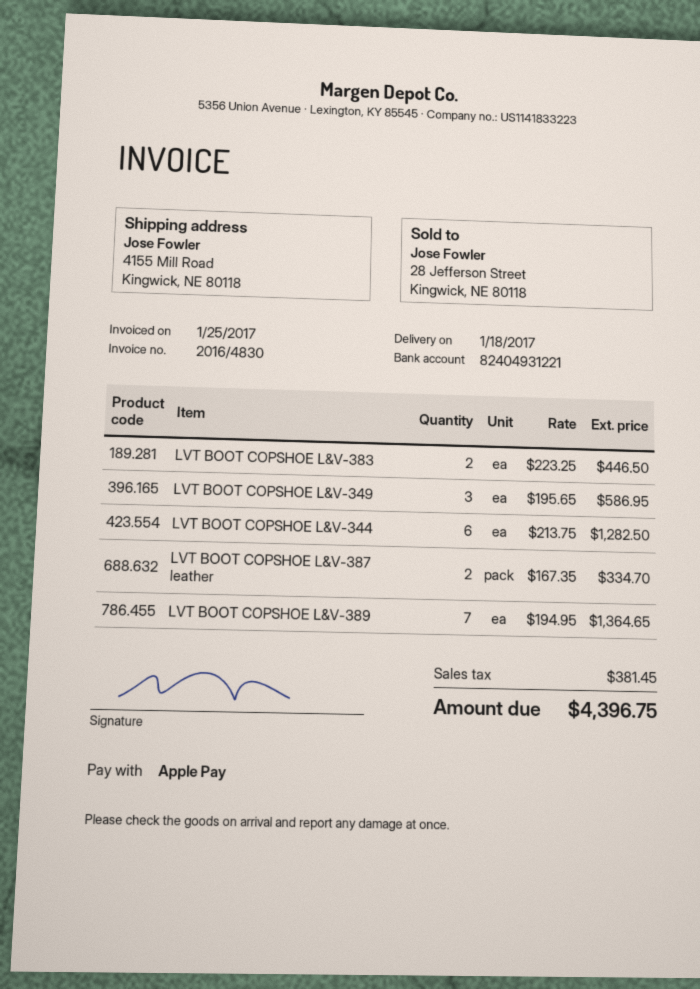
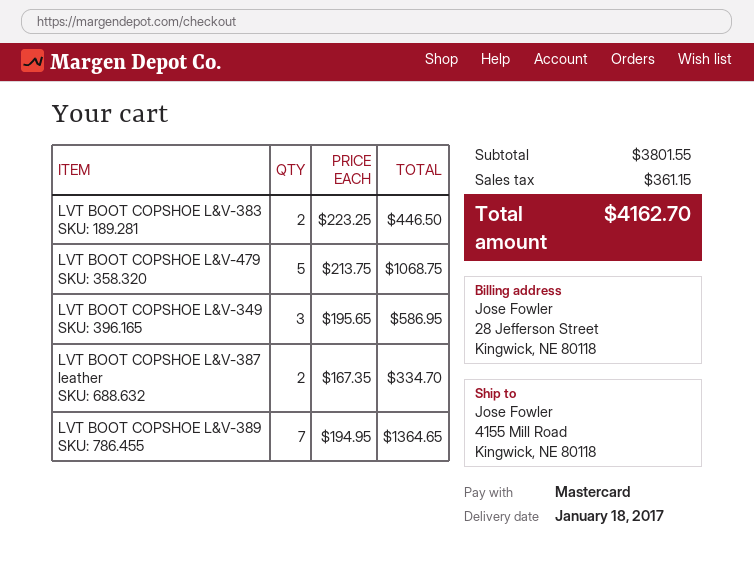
payment method: Apple Pay -> Mastercard
LVT BOOT COPSHOE L&V-344: 6 x 213.75 = 1282.50 -> none
LVT BOOT COPSHOE L&V-479: none -> 5 x 213.75 = 1068.75
tax: 381.45 -> 361.15
total: 4396.75 -> 4162.70

